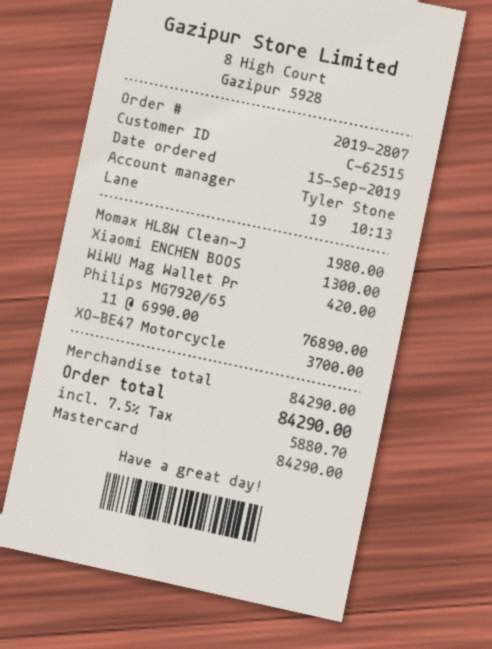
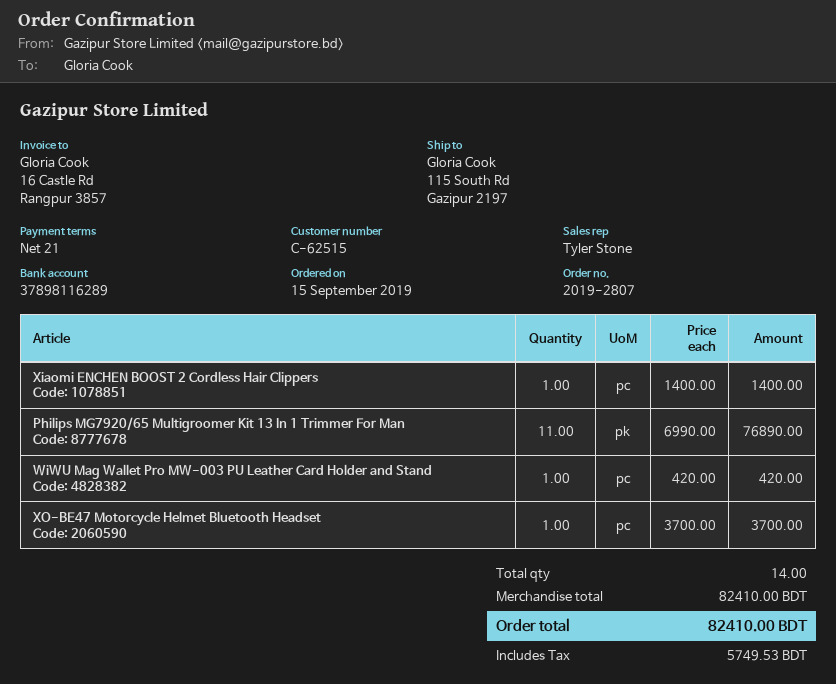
Momax HL8W Clean-J: 1 x 1980.00 = 1980.00 -> none
Xiaomi ENCHEN BOOS: 1 x 1300.00 = 1300.00 -> 1 x 1400.00 = 1400.00
subtotal: 84290.00 -> 82410.00
tax: 5880.70 -> 5749.53
total: 84290.00 -> 82410.00

